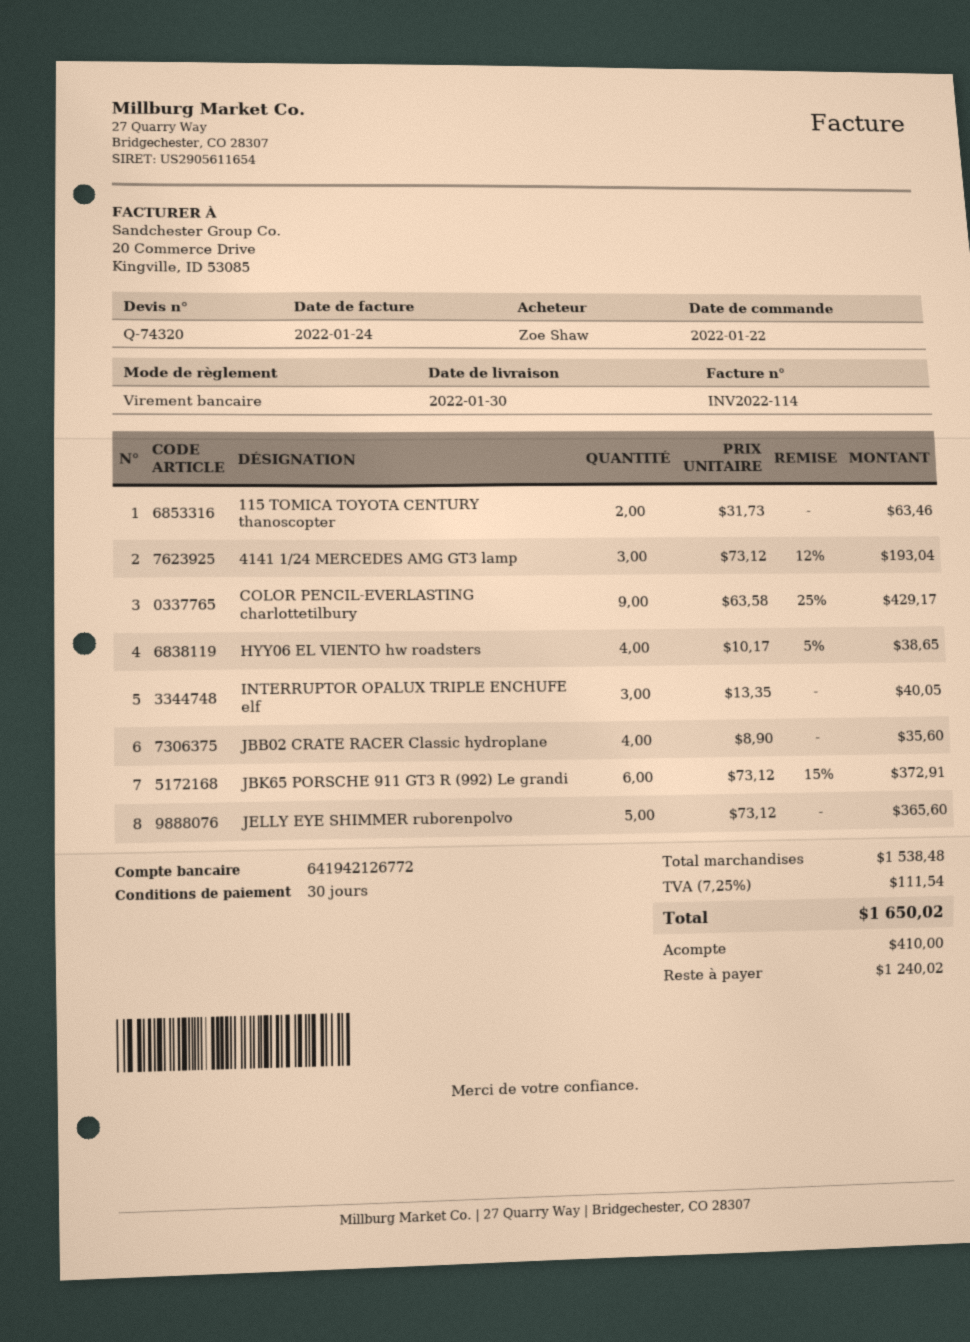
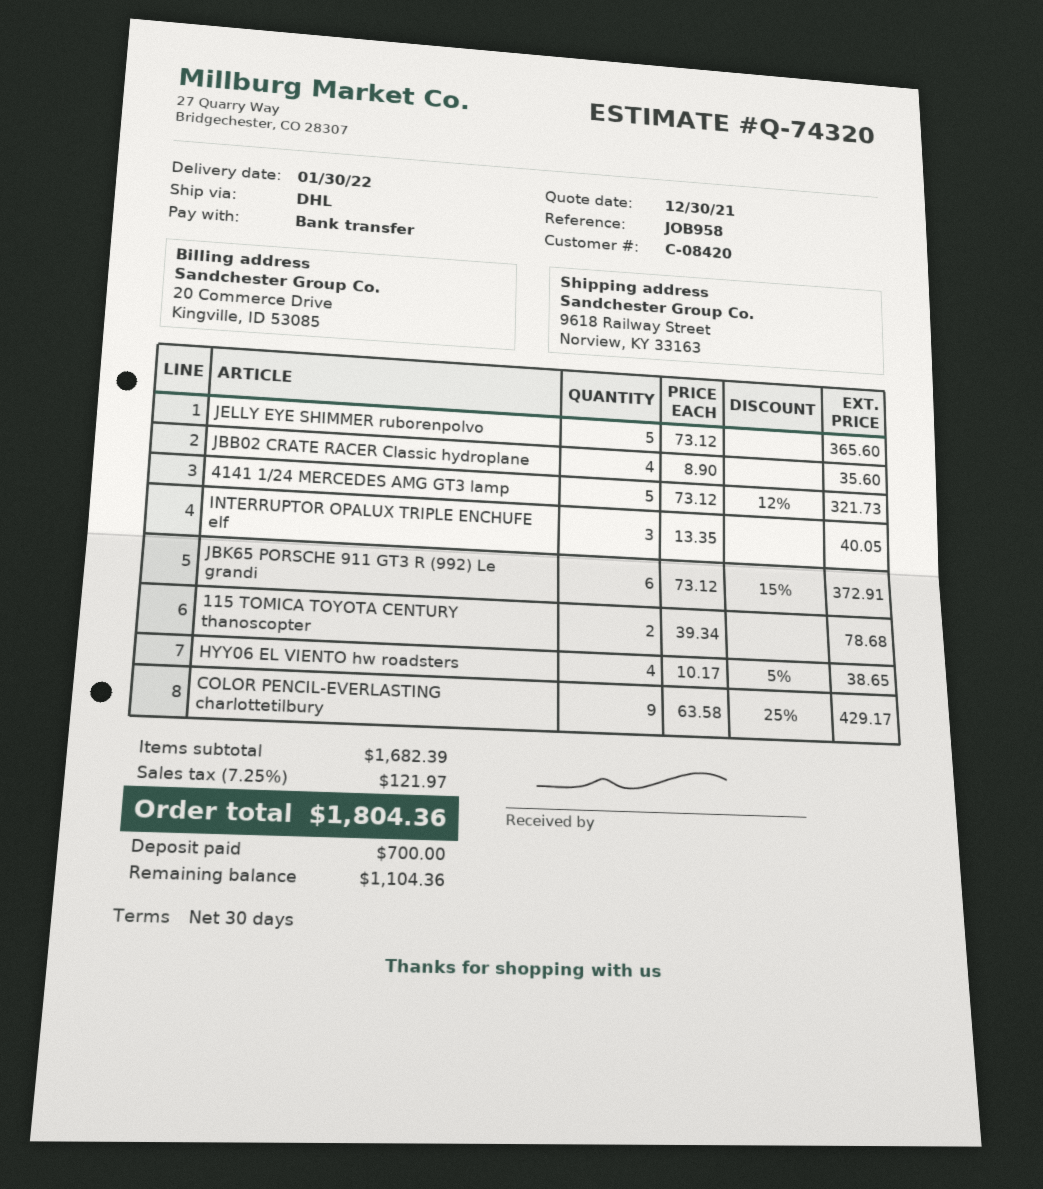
115 TOMICA TOYOTA CENTURY thanoscopter: 2 x 31.73 = 63.46 -> 2 x 39.34 = 78.68
4141 1/24 MERCEDES AMG GT3 lamp: 3 x 73.12 - 12% = 193.04 -> 5 x 73.12 - 12% = 321.73
subtotal: 1538.48 -> 1682.39
tax: 7.25% = 111.54 -> 7.25% = 121.97
total: 1650.02 -> 1804.36
deposit: 410.00 -> 700.00
balance: 1240.02 -> 1104.36

